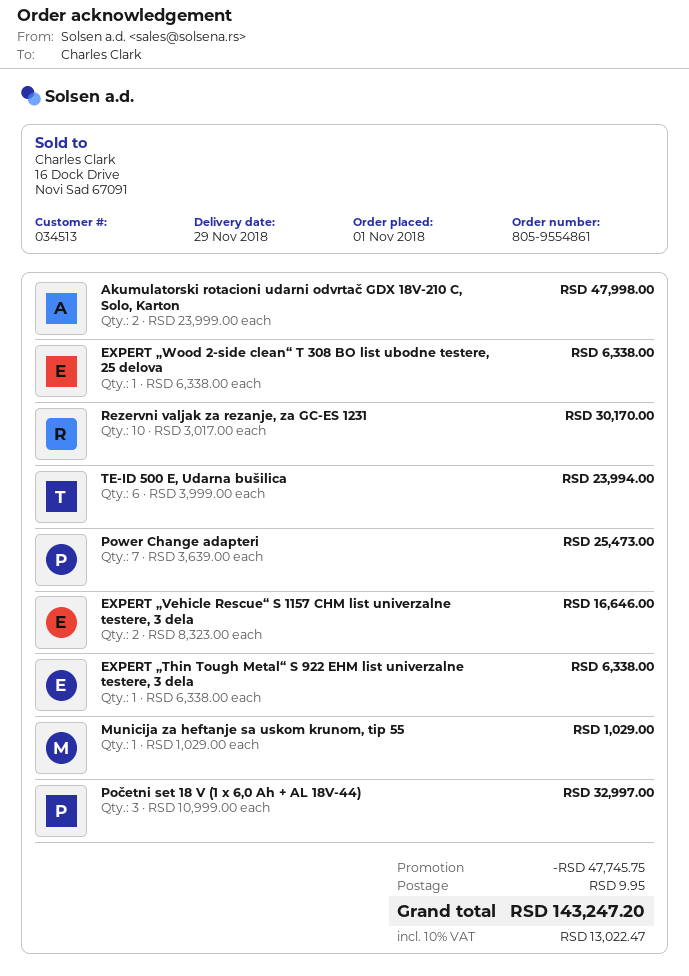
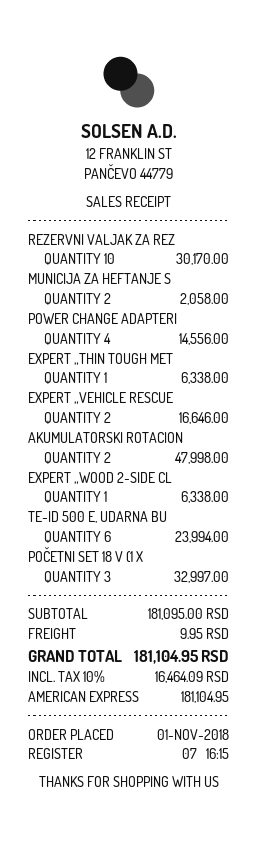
Power Change adapteri: 7 for 25473.00 -> 4 for 14556.00
Municija za heftanje sa uskom krunom, tip 55: 1 for 1029.00 -> 2 for 2058.00
discount: 47745.75 -> none
tax: 10% = 13022.47 -> 10% = 16464.09
total: 143247.20 -> 181104.95

